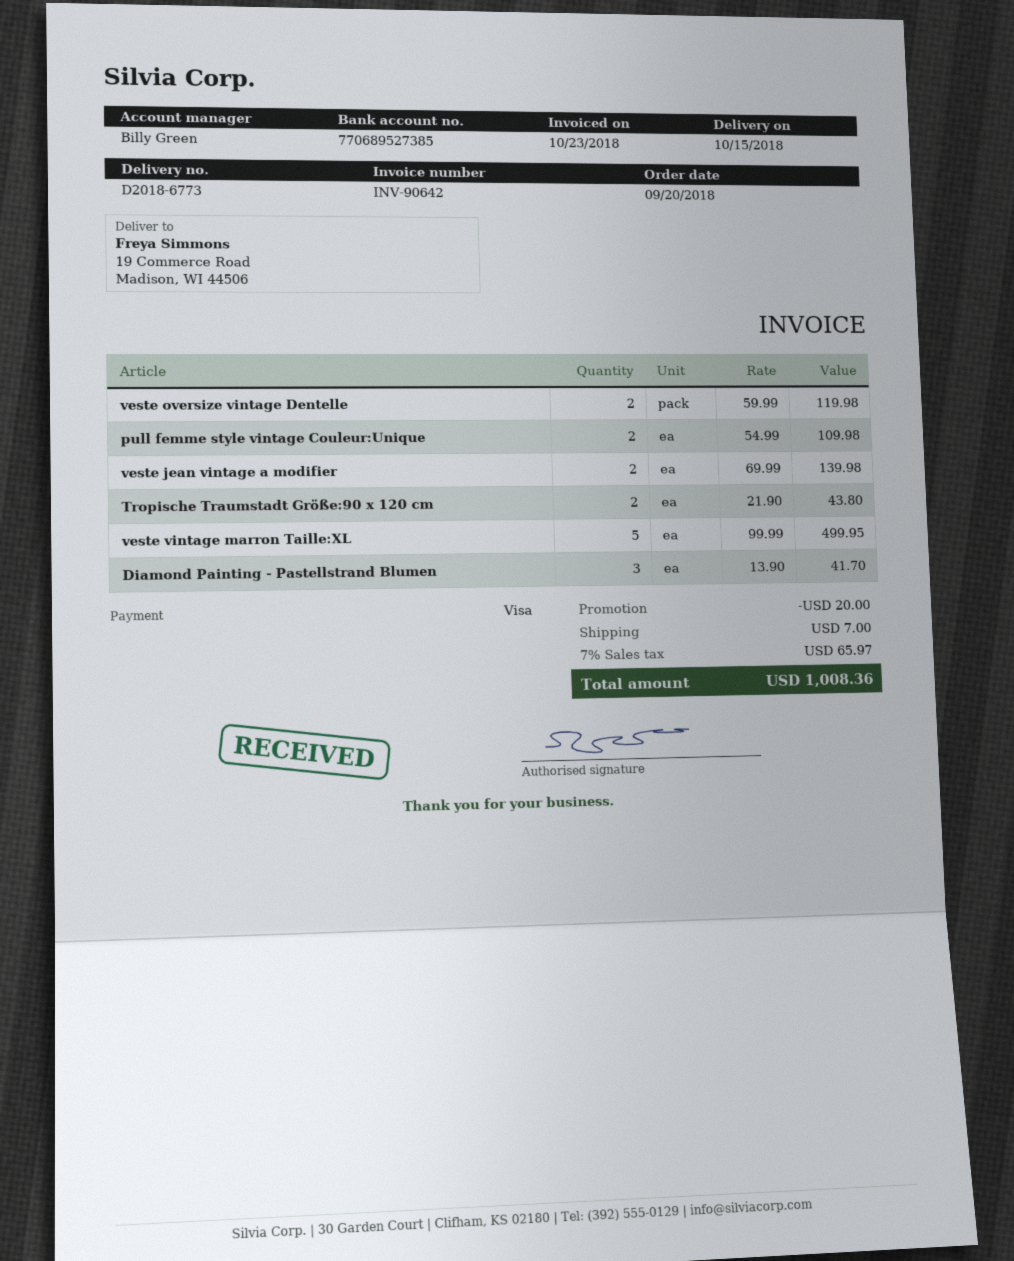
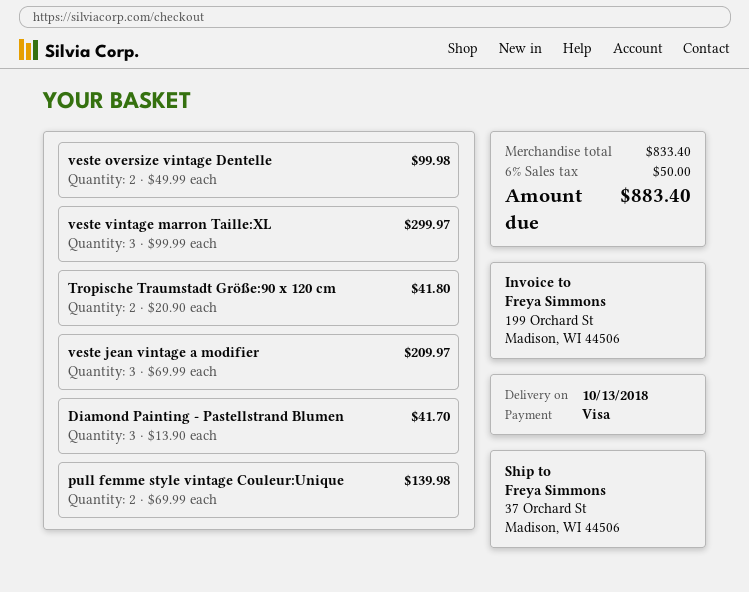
delivery date: 2018-10-15 -> 2018-10-13
ship to: 19 Commerce Road, Madison, WI 44506 -> 37 Orchard St, Madison, WI 44506
veste oversize vintage Dentelle: 2 x 59.99 = 119.98 -> 2 x 49.99 = 99.98
pull femme style vintage Couleur:Unique: 2 x 54.99 = 109.98 -> 2 x 69.99 = 139.98
veste jean vintage a modifier: 2 x 69.99 = 139.98 -> 3 x 69.99 = 209.97
Tropische Traumstadt Größe:90 x 120 cm: 2 x 21.90 = 43.80 -> 2 x 20.90 = 41.80
veste vintage marron Taille:XL: 5 x 99.99 = 499.95 -> 3 x 99.99 = 299.97
discount: 20.00 -> none
shipping: 7.00 -> none
tax: 7% = 65.97 -> 6% = 50.00
total: 1008.36 -> 883.40

